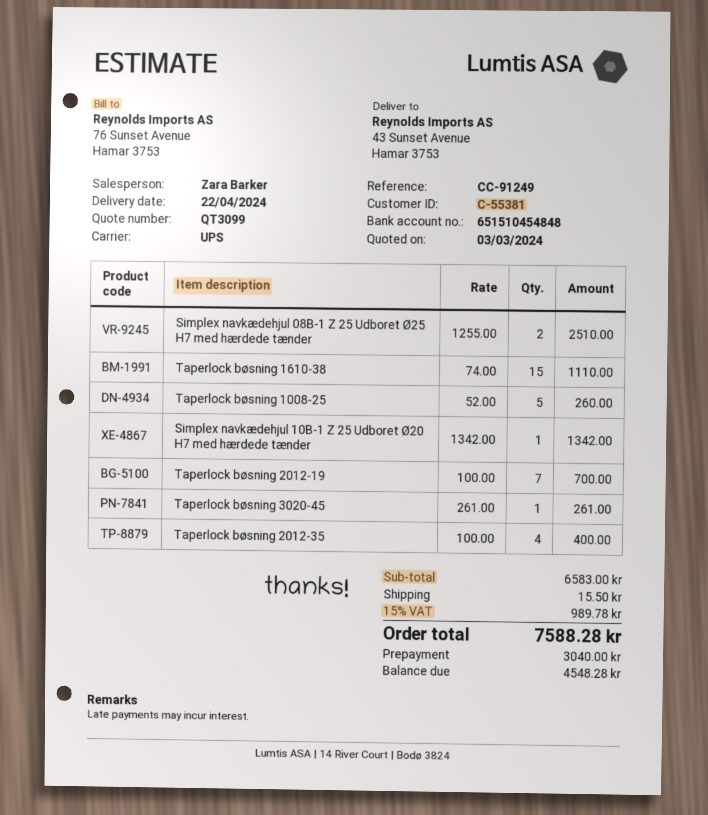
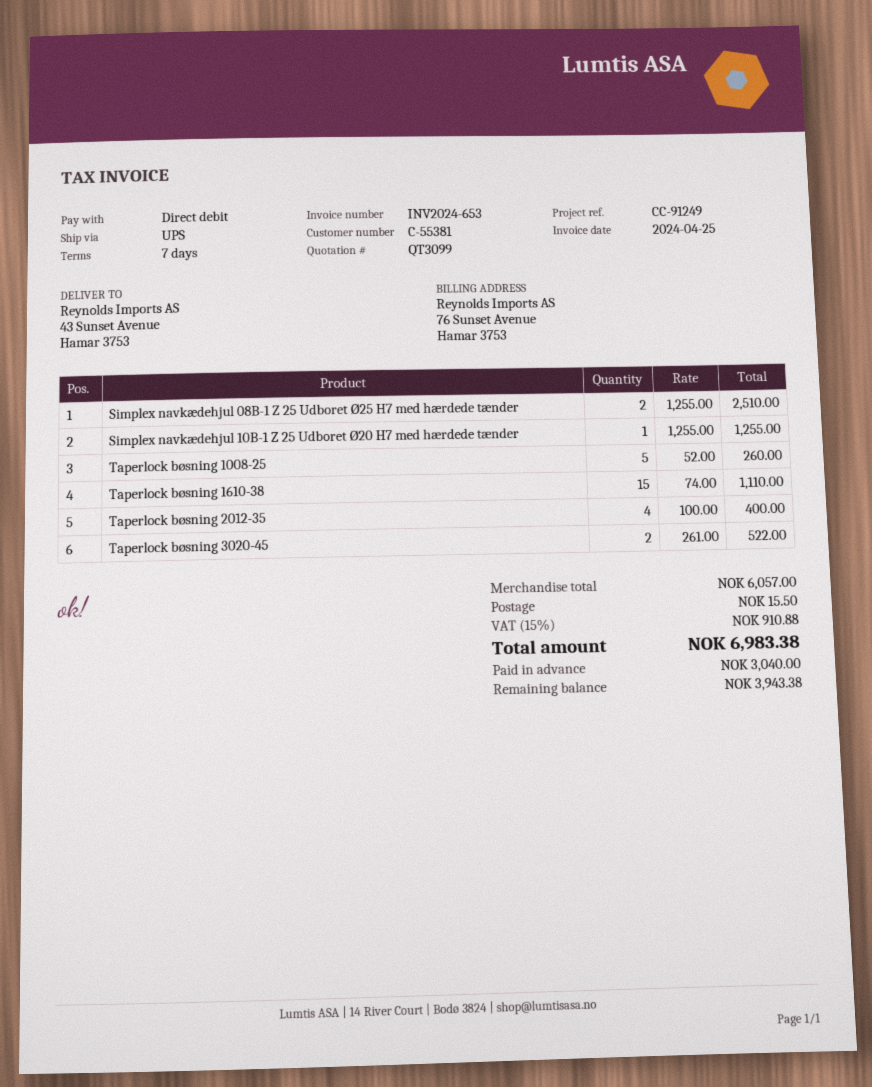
Simplex navkædehjul 10B-1 Z 25 Udboret Ø20 H7 med hærdede tænder: 1 x 1342.00 = 1342.00 -> 1 x 1255.00 = 1255.00
Taperlock bøsning 2012-19: 7 x 100.00 = 700.00 -> none
Taperlock bøsning 3020-45: 1 x 261.00 = 261.00 -> 2 x 261.00 = 522.00
subtotal: 6583.00 -> 6057.00
tax: 15% = 989.78 -> 15% = 910.88
total: 7588.28 -> 6983.38
balance: 4548.28 -> 3943.38

